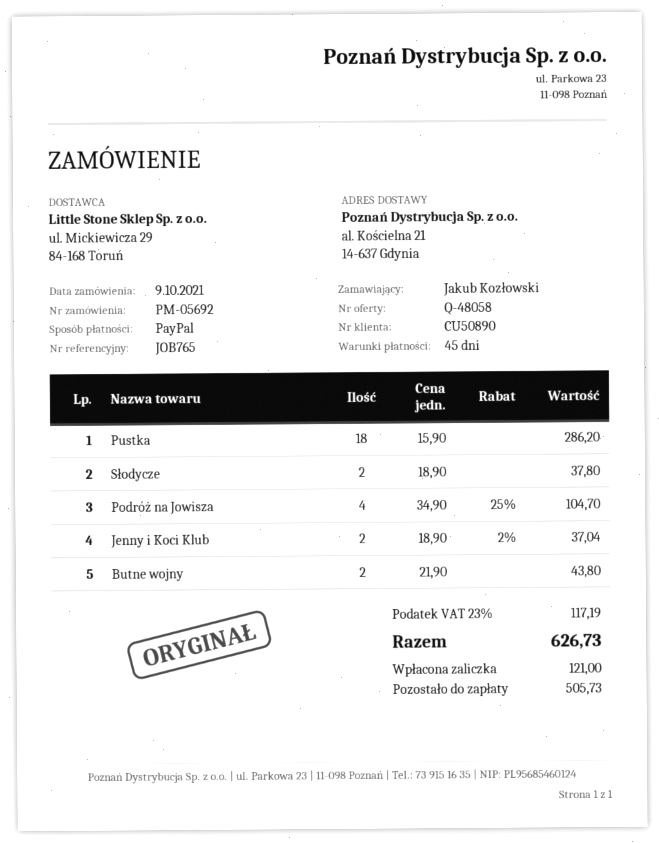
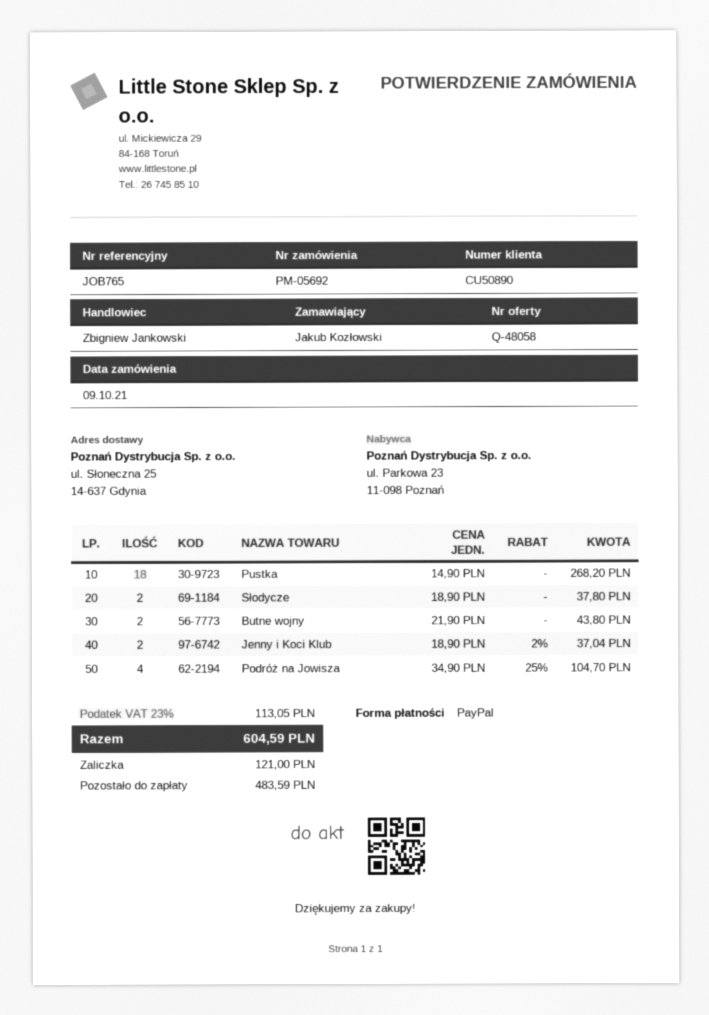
ship to: al. Kościelna 21, 14-637 Gdynia -> ul. Słoneczna 25, 14-637 Gdynia
Pustka: 18 x 15.90 = 286.20 -> 18 x 14.90 = 268.20
tax: 23% = 117.19 -> 23% = 113.05
total: 626.73 -> 604.59
balance: 505.73 -> 483.59

